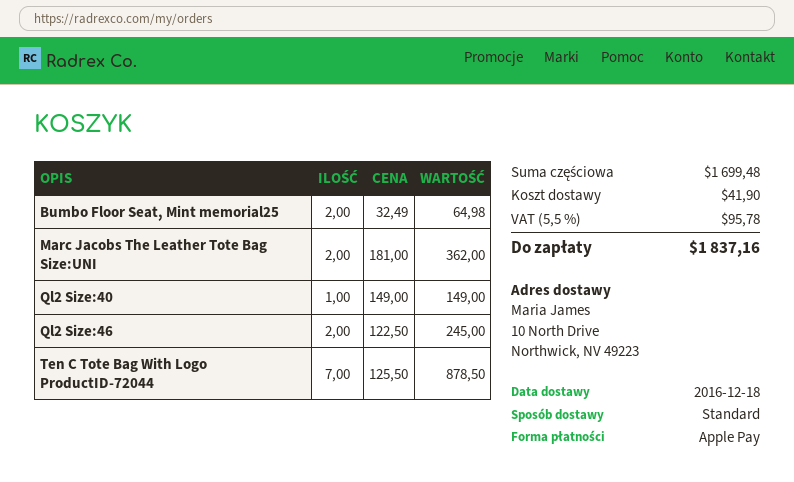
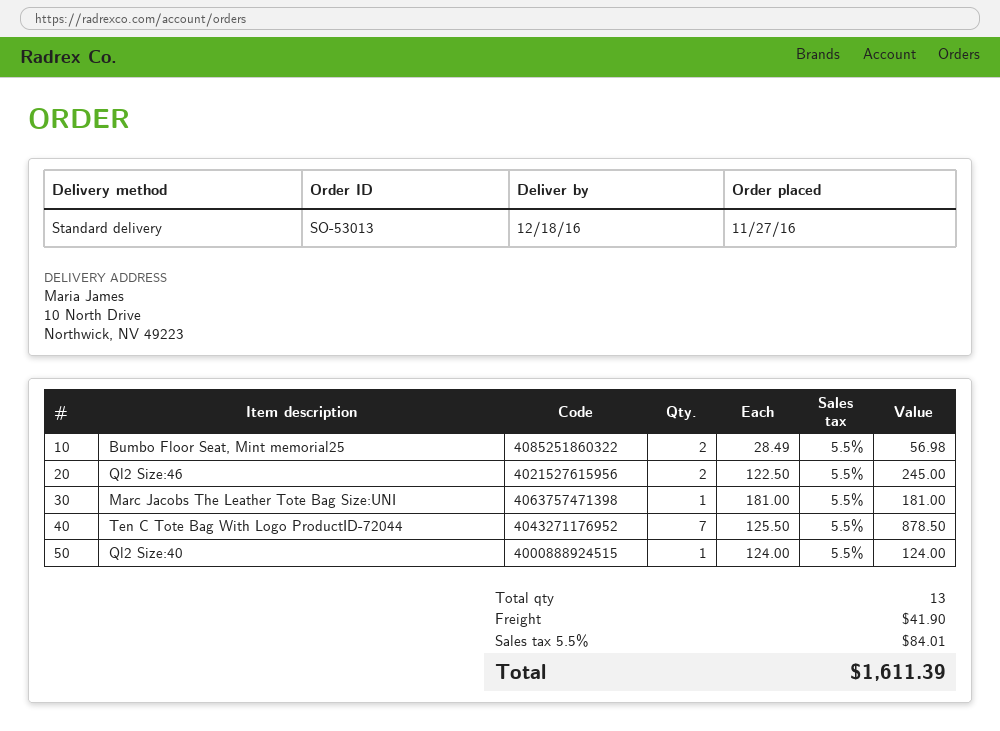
Bumbo Floor Seat, Mint memorial25: 2 x 32.49 = 64.98 -> 2 x 28.49 = 56.98
Marc Jacobs The Leather Tote Bag Size:UNI: 2 x 181.00 = 362.00 -> 1 x 181.00 = 181.00
Ql2 Size:40: 1 x 149.00 = 149.00 -> 1 x 124.00 = 124.00
tax: 5.5% = 95.78 -> 5.5% = 84.01
total: 1837.16 -> 1611.39

